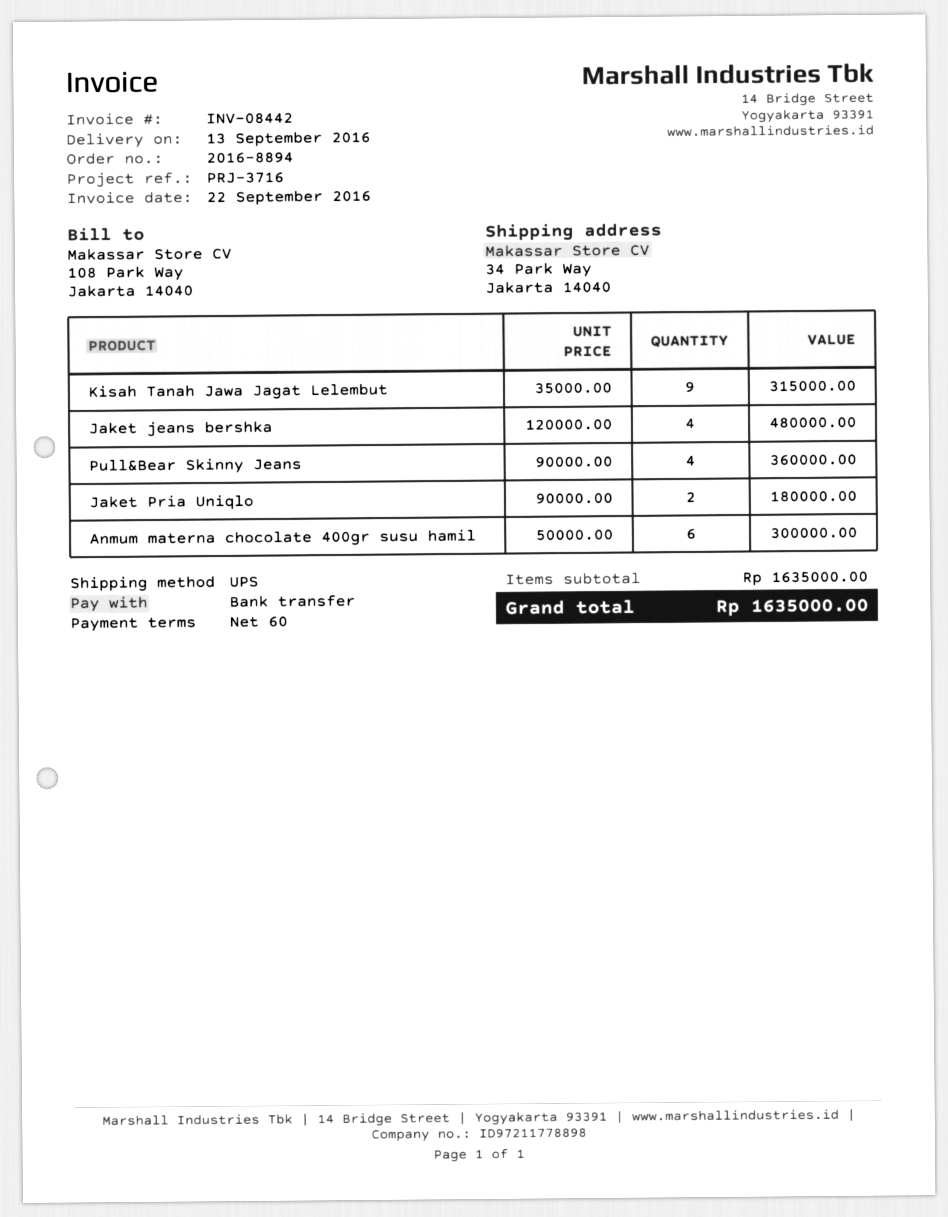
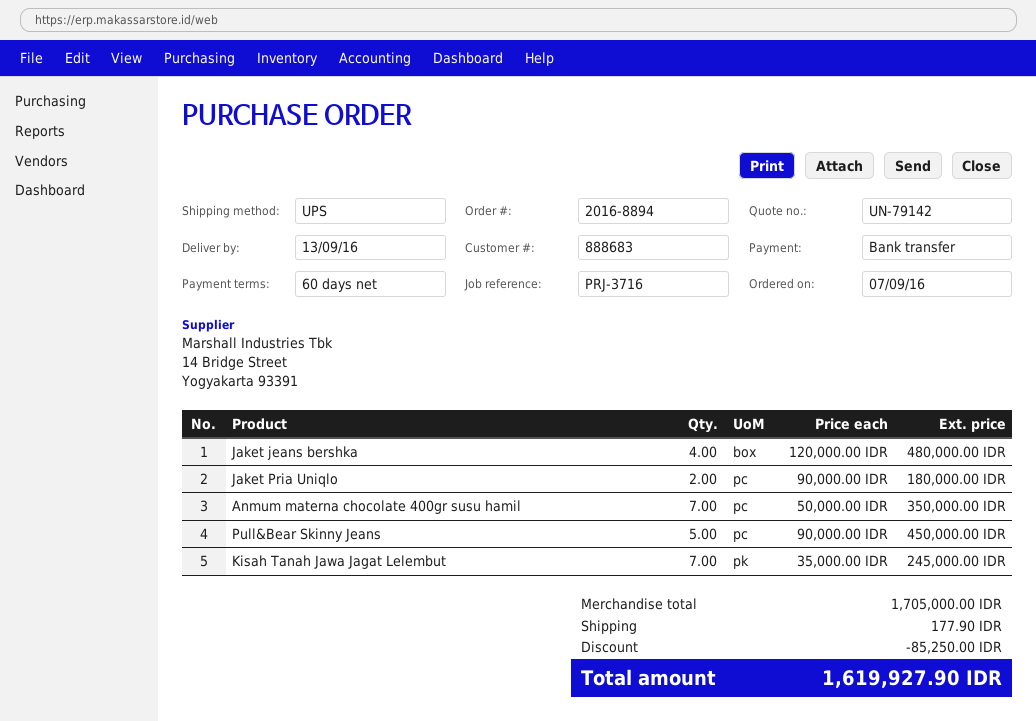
Kisah Tanah Jawa Jagat Lelembut: 9 x 35000.00 = 315000.00 -> 7 x 35000.00 = 245000.00
Pull&Bear Skinny Jeans: 4 x 90000.00 = 360000.00 -> 5 x 90000.00 = 450000.00
Anmum materna chocolate 400gr susu hamil: 6 x 50000.00 = 300000.00 -> 7 x 50000.00 = 350000.00
subtotal: 1635000.00 -> 1705000.00
discount: none -> 85250.00
shipping: none -> 177.90
total: 1635000.00 -> 1619927.90

